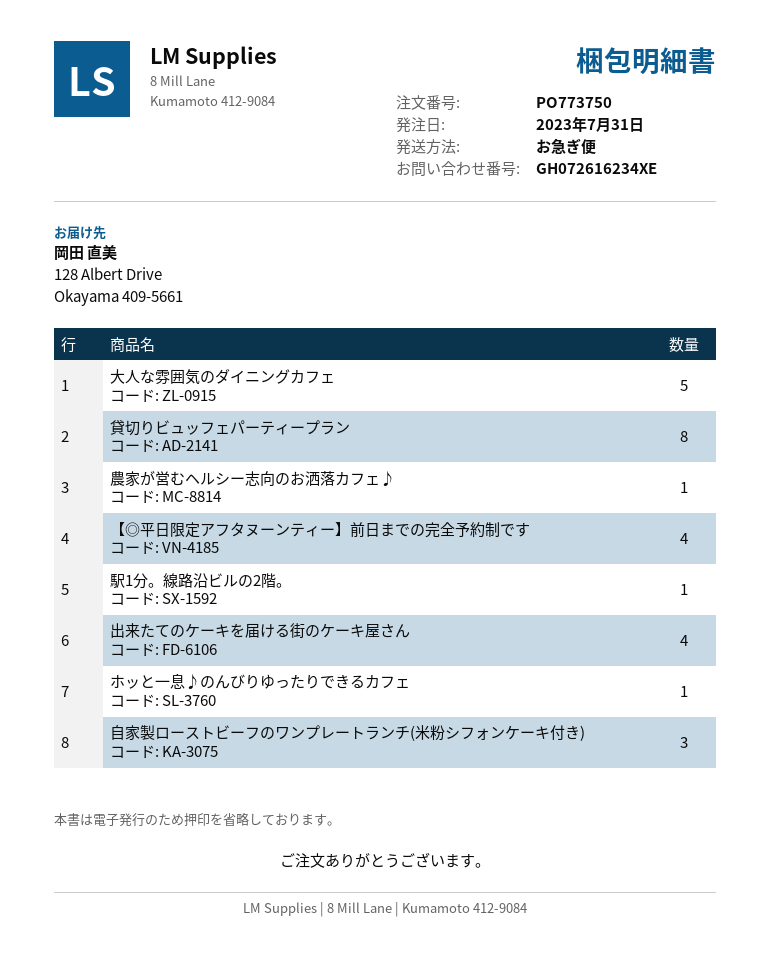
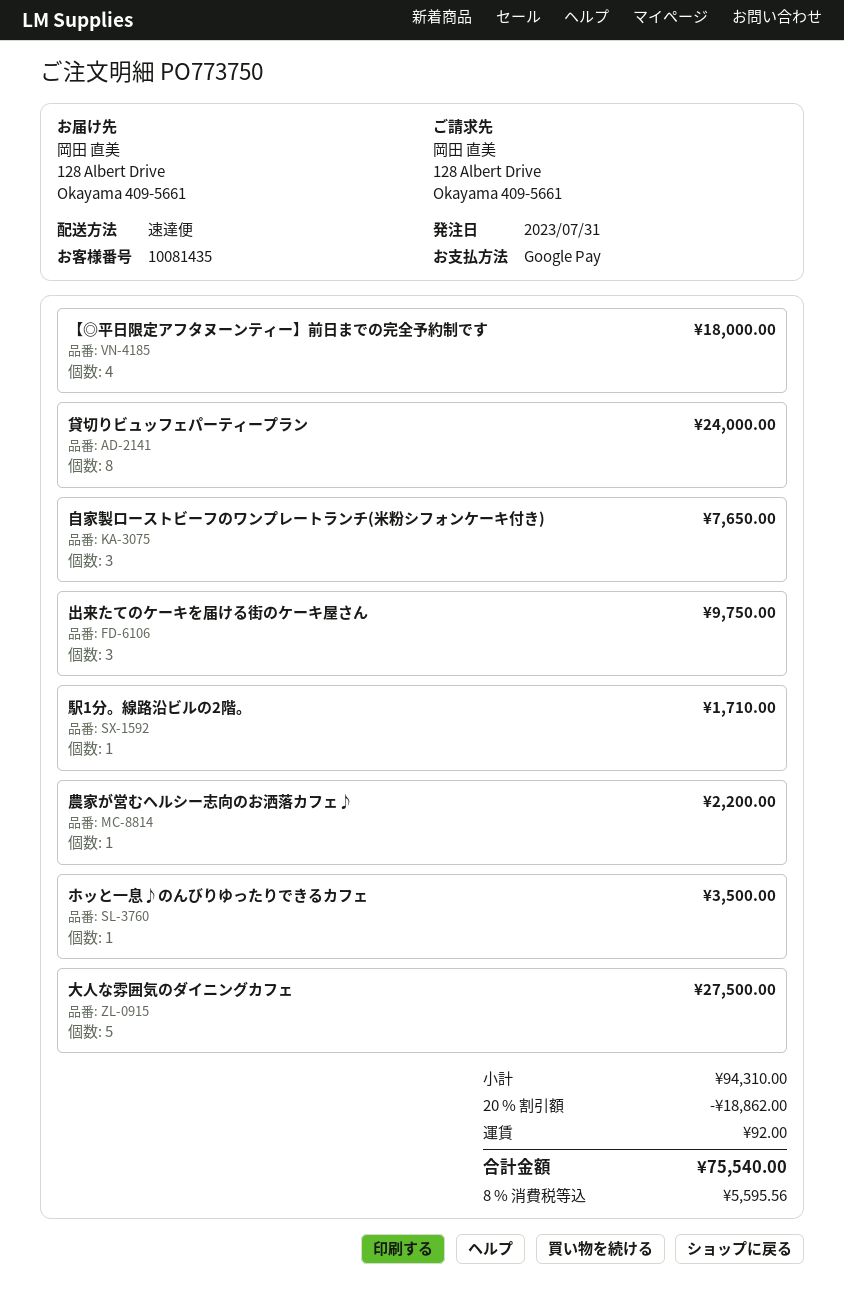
出来たてのケーキを届ける街のケーキ屋さん: 4 -> 3

